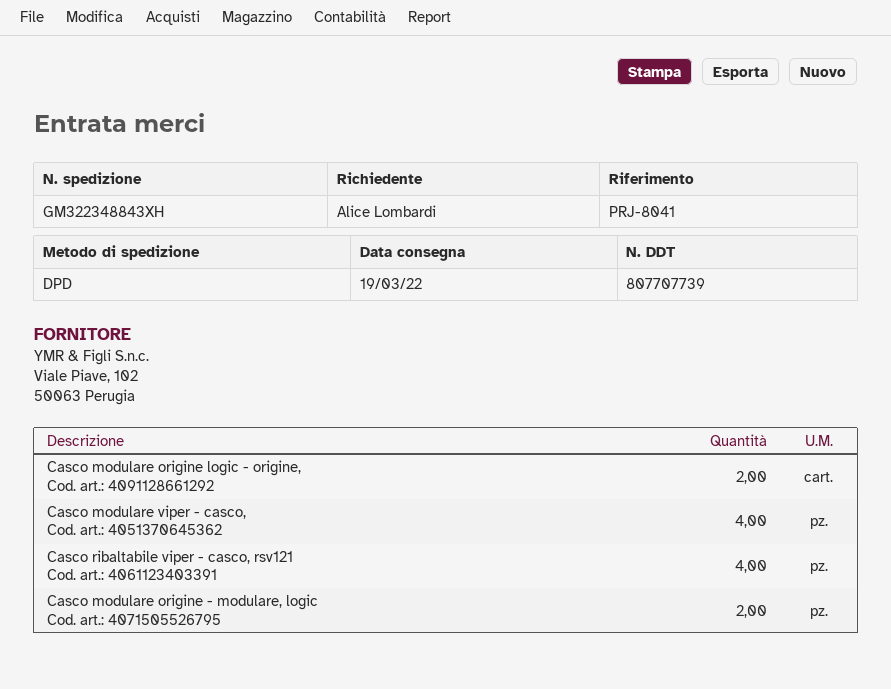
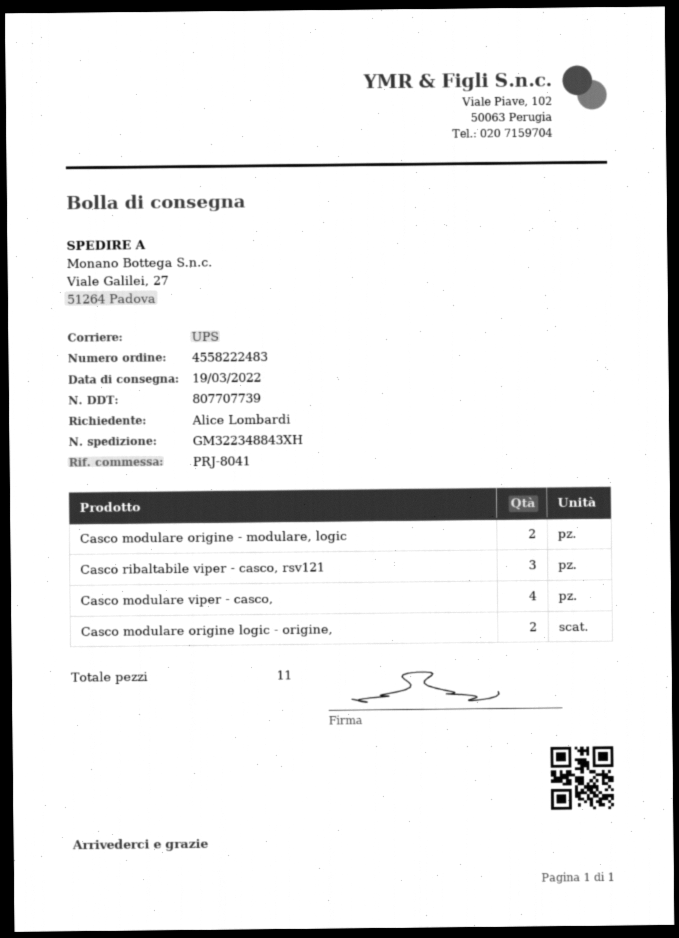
shipping method: DPD -> UPS
Casco ribaltabile viper - casco, rsv121: 4 -> 3

